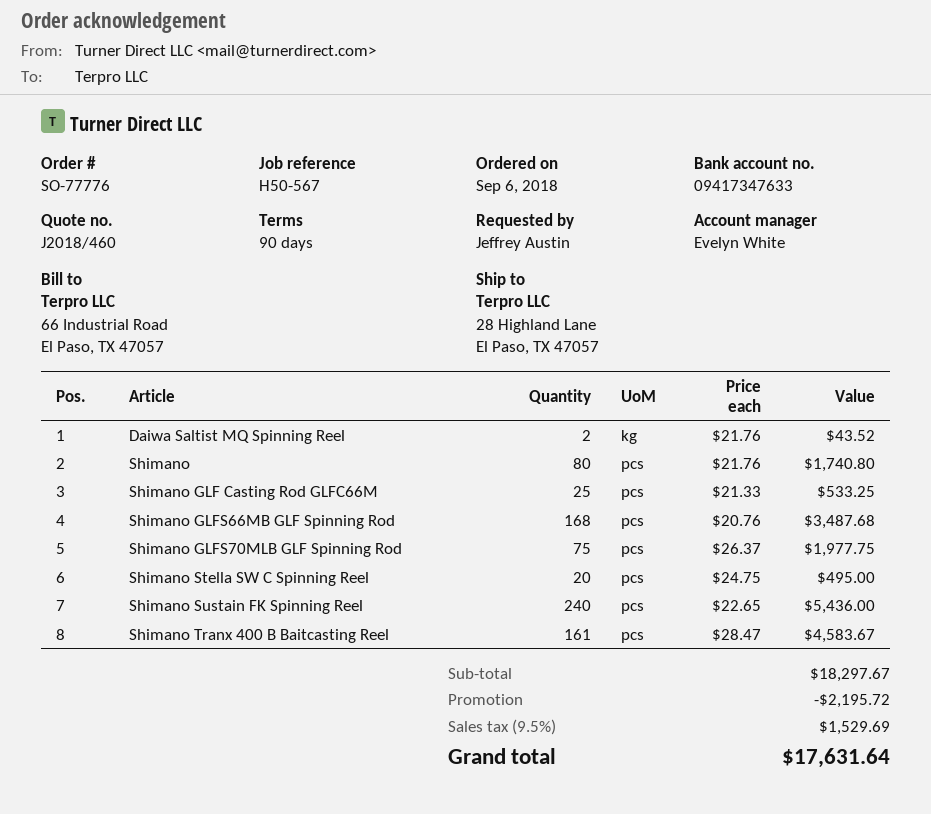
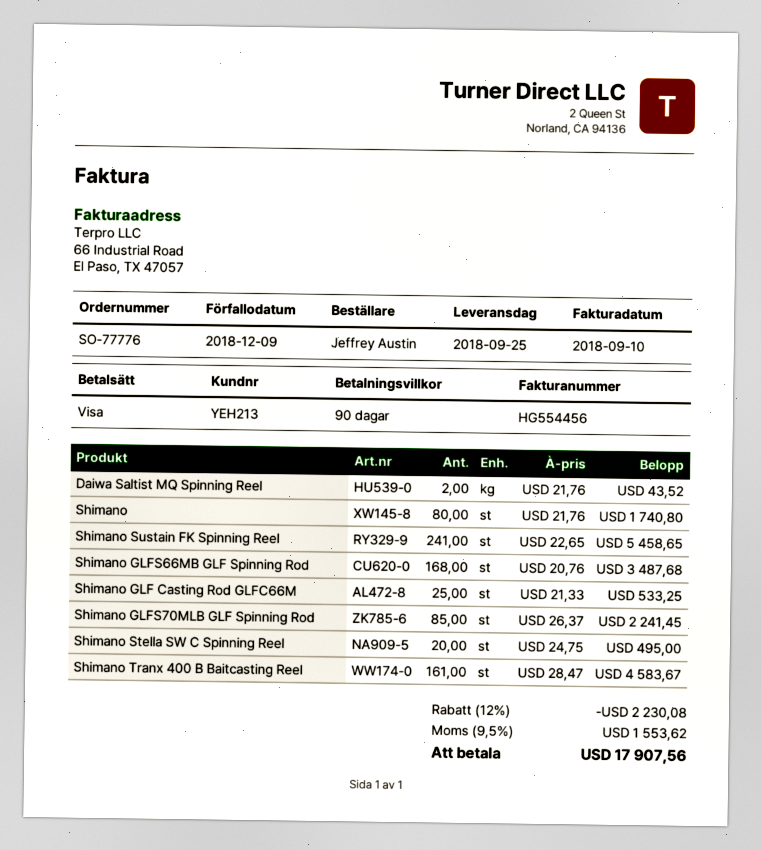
Shimano GLFS70MLB GLF Spinning Rod: 75 x 26.37 = 1977.75 -> 85 x 26.37 = 2241.45
Shimano Sustain FK Spinning Reel: 240 x 22.65 = 5436.00 -> 241 x 22.65 = 5458.65
discount: 2195.72 -> 2230.08
tax: 9.5% = 1529.69 -> 9.5% = 1553.62
total: 17631.64 -> 17907.56

